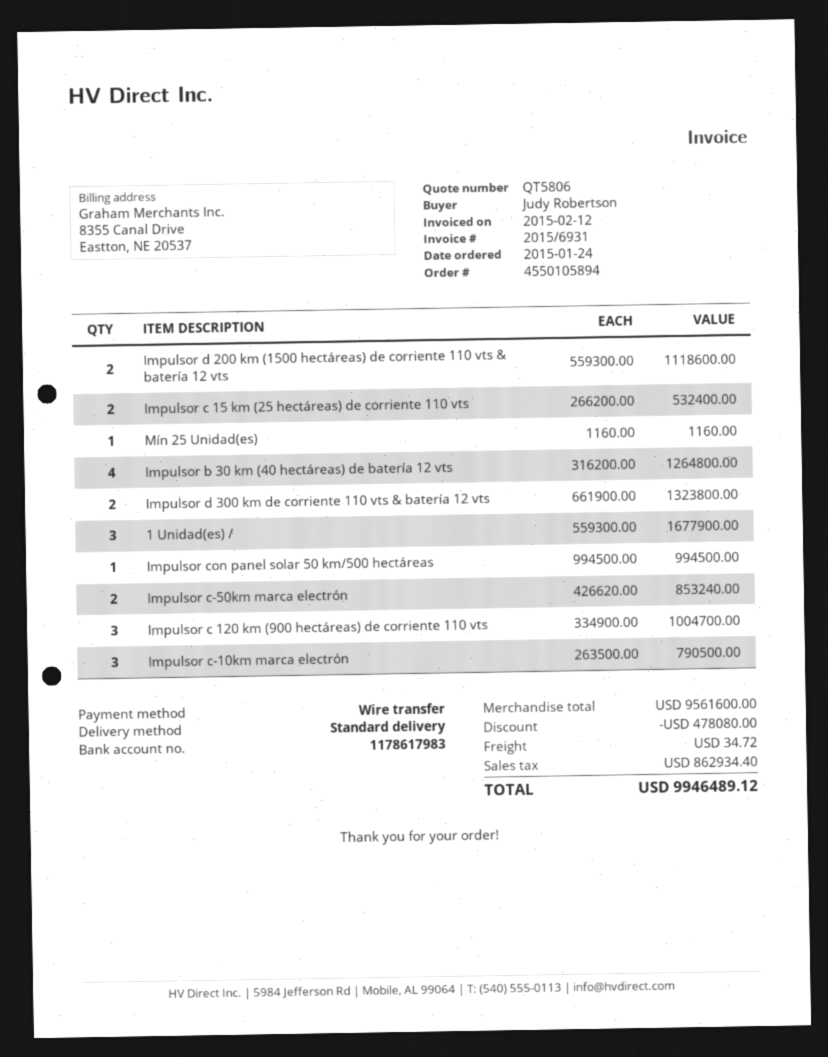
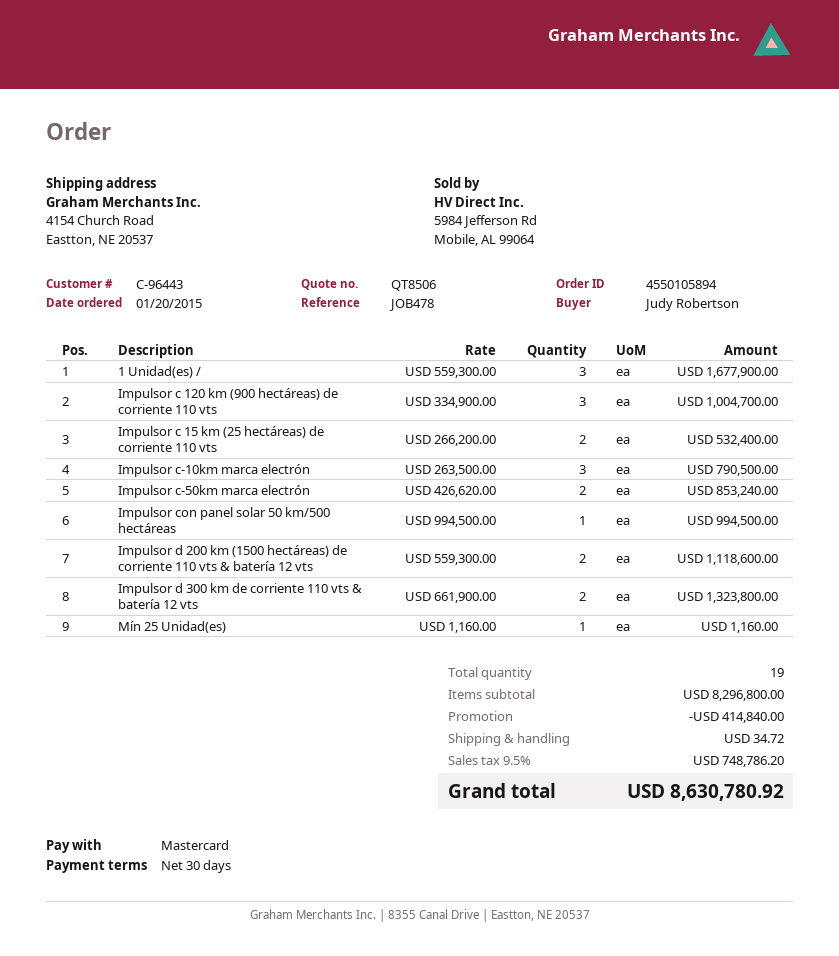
quote number: QT5806 -> QT8506
order date: 2015-01-24 -> 2015-01-20
payment method: bank transfer -> Mastercard
Impulsor b 30 km (40 hectáreas) de batería 12 vts: 4 x 316200.00 = 1264800.00 -> none
subtotal: 9561600.00 -> 8296800.00
discount: 478080.00 -> 414840.00
tax: 862934.40 -> 748786.20
total: 9946489.12 -> 8630780.92

